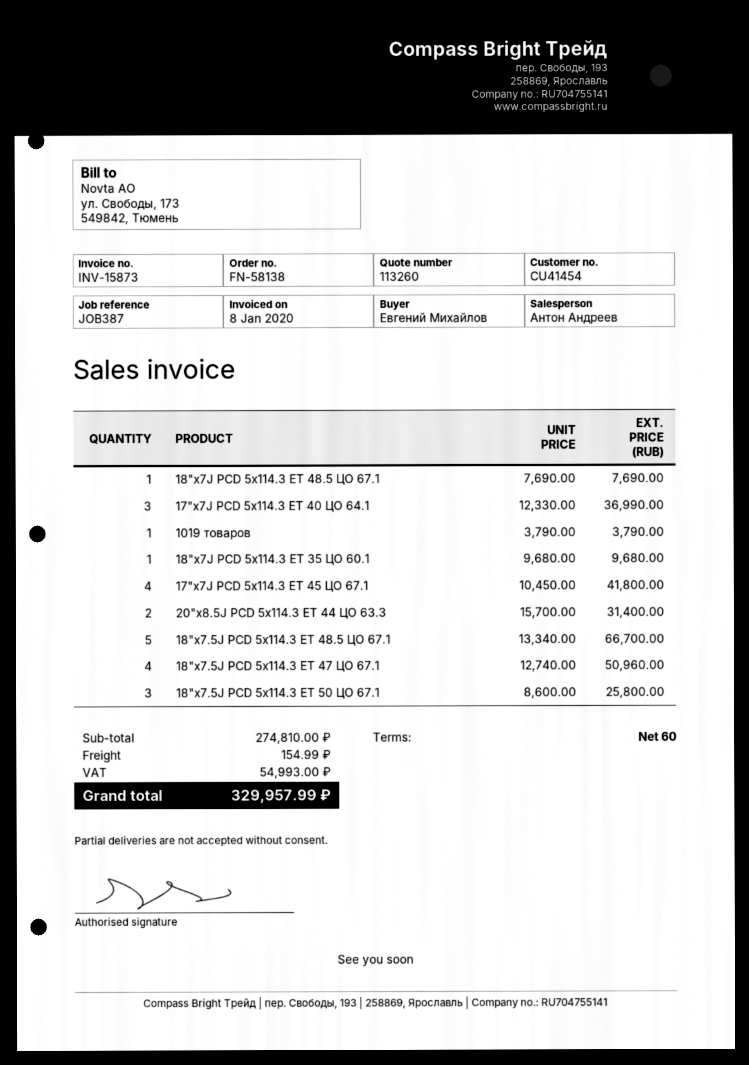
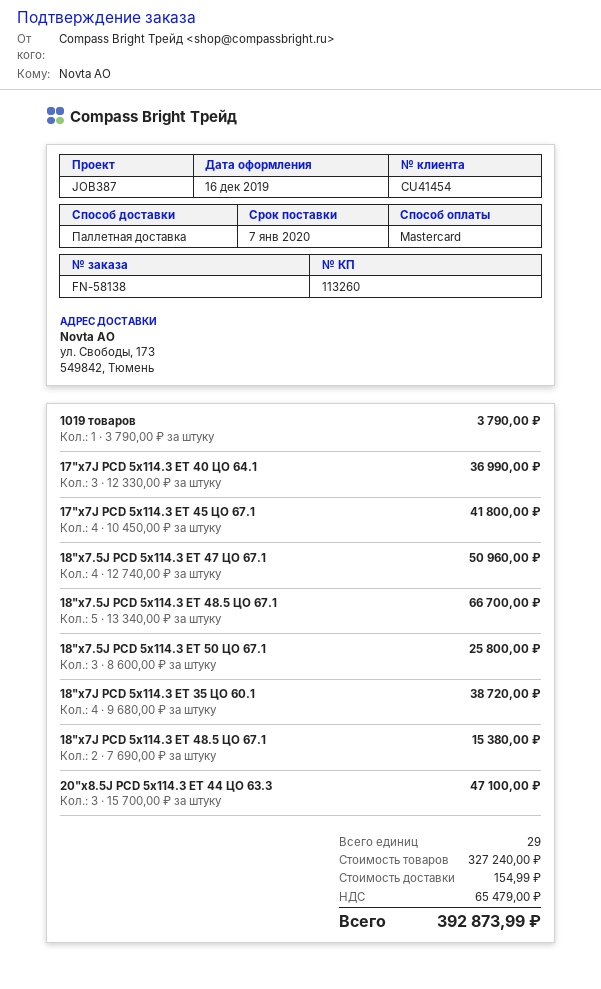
18"x7J PCD 5x114.3 ЕТ 48.5 ЦО 67.1: 1 x 7690.00 = 7690.00 -> 2 x 7690.00 = 15380.00
18"x7J PCD 5x114.3 ЕТ 35 ЦО 60.1: 1 x 9680.00 = 9680.00 -> 4 x 9680.00 = 38720.00
20"x8.5J PCD 5x114.3 ЕТ 44 ЦО 63.3: 2 x 15700.00 = 31400.00 -> 3 x 15700.00 = 47100.00
subtotal: 274810.00 -> 327240.00
tax: 54993.00 -> 65479.00
total: 329957.99 -> 392873.99

